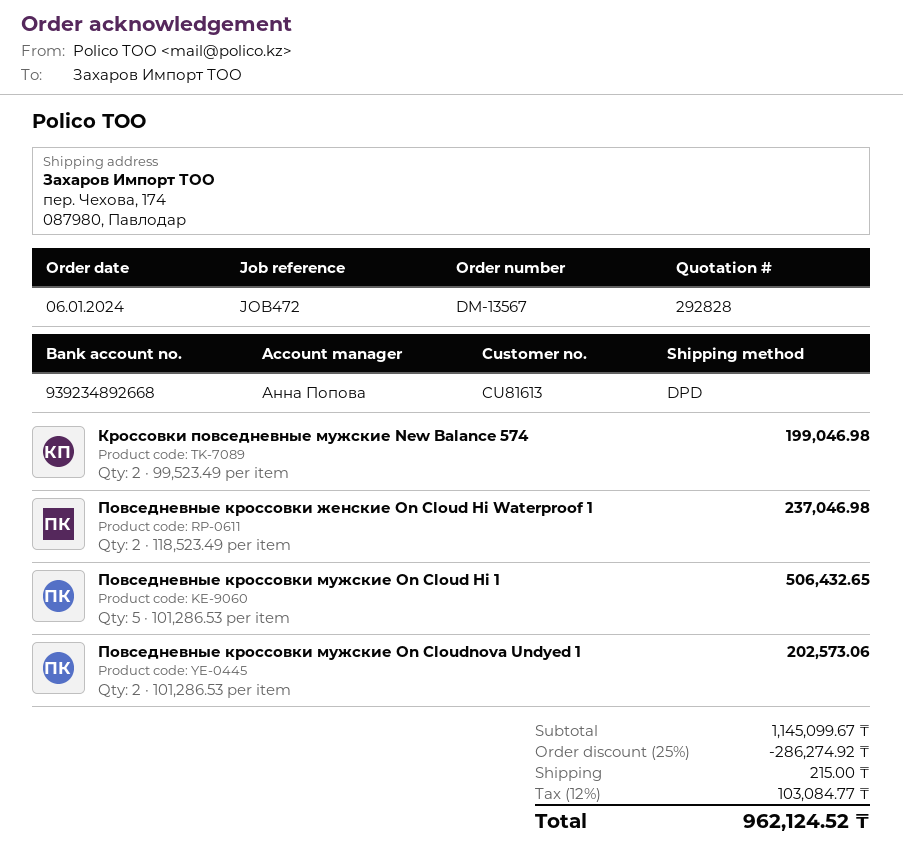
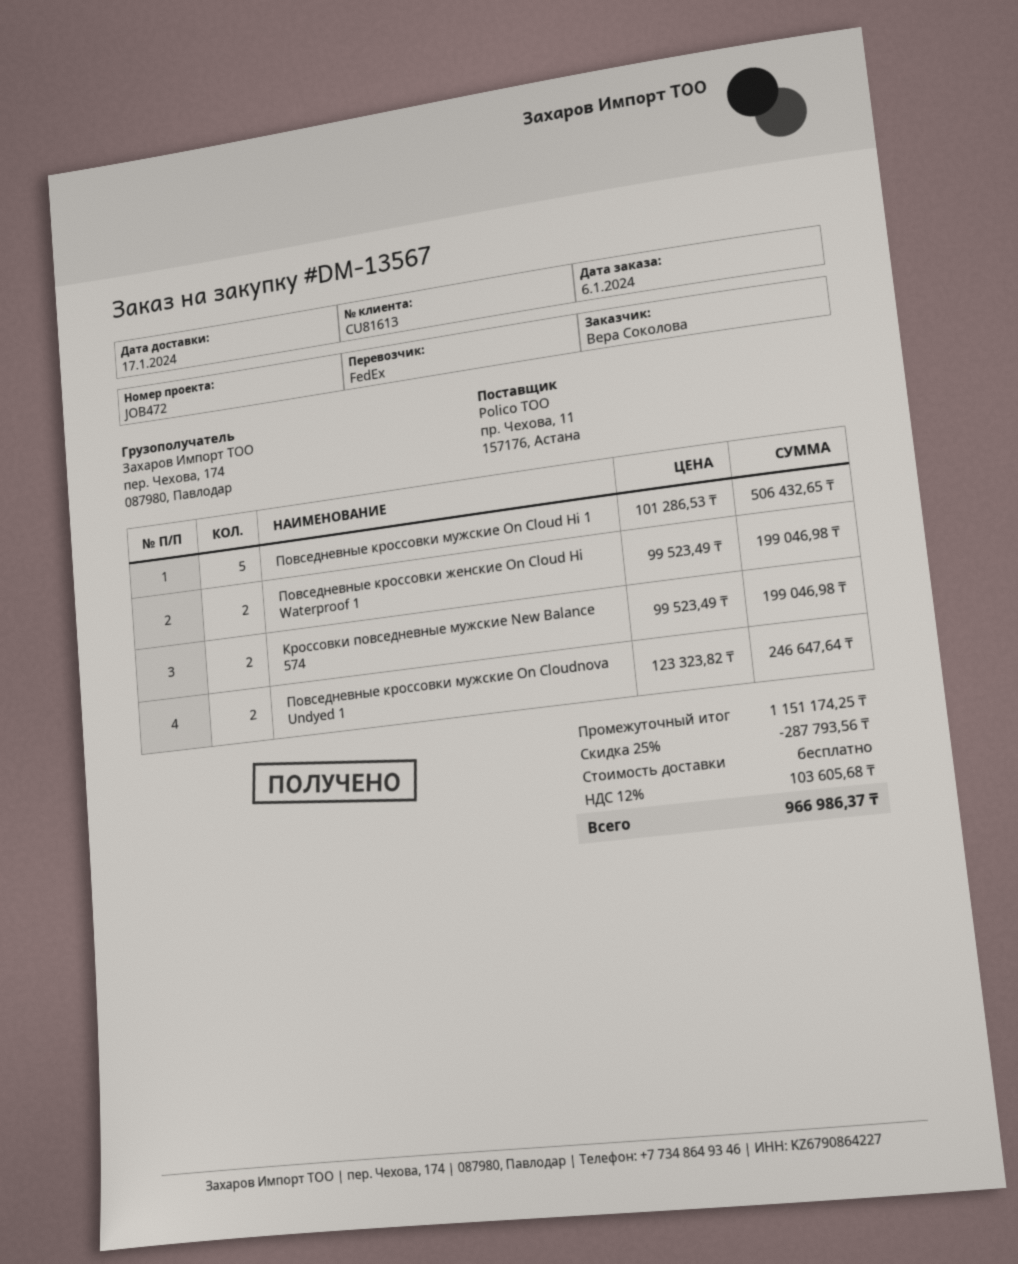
shipping method: DPD -> FedEx
Повседневные кроссовки женские On Cloud Hi Waterproof 1: 2 x 118523.49 = 237046.98 -> 2 x 99523.49 = 199046.98
Повседневные кроссовки мужские On Cloudnova Undyed 1: 2 x 101286.53 = 202573.06 -> 2 x 123323.82 = 246647.64
subtotal: 1145099.67 -> 1151174.25
discount: 25% = 286274.92 -> 25% = 287793.56
shipping: 215.00 -> 0.00
tax: 12% = 103084.77 -> 12% = 103605.68
total: 962124.52 -> 966986.37

